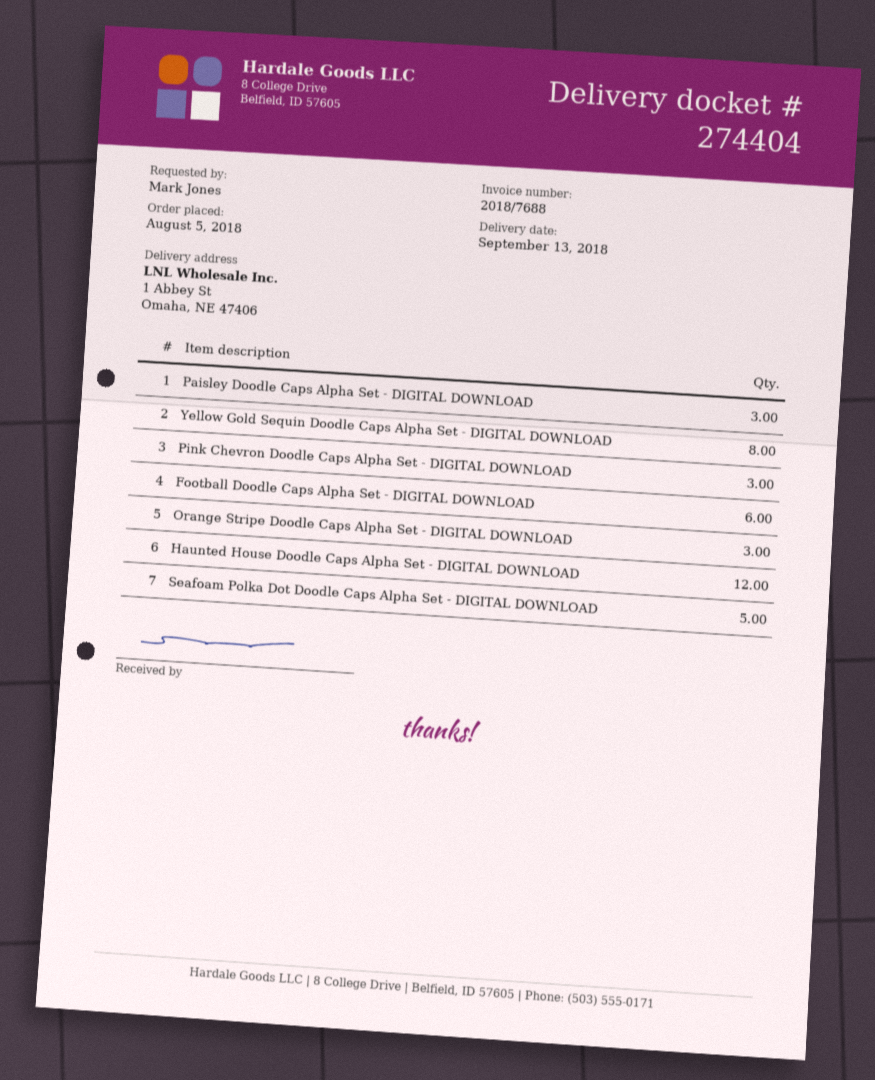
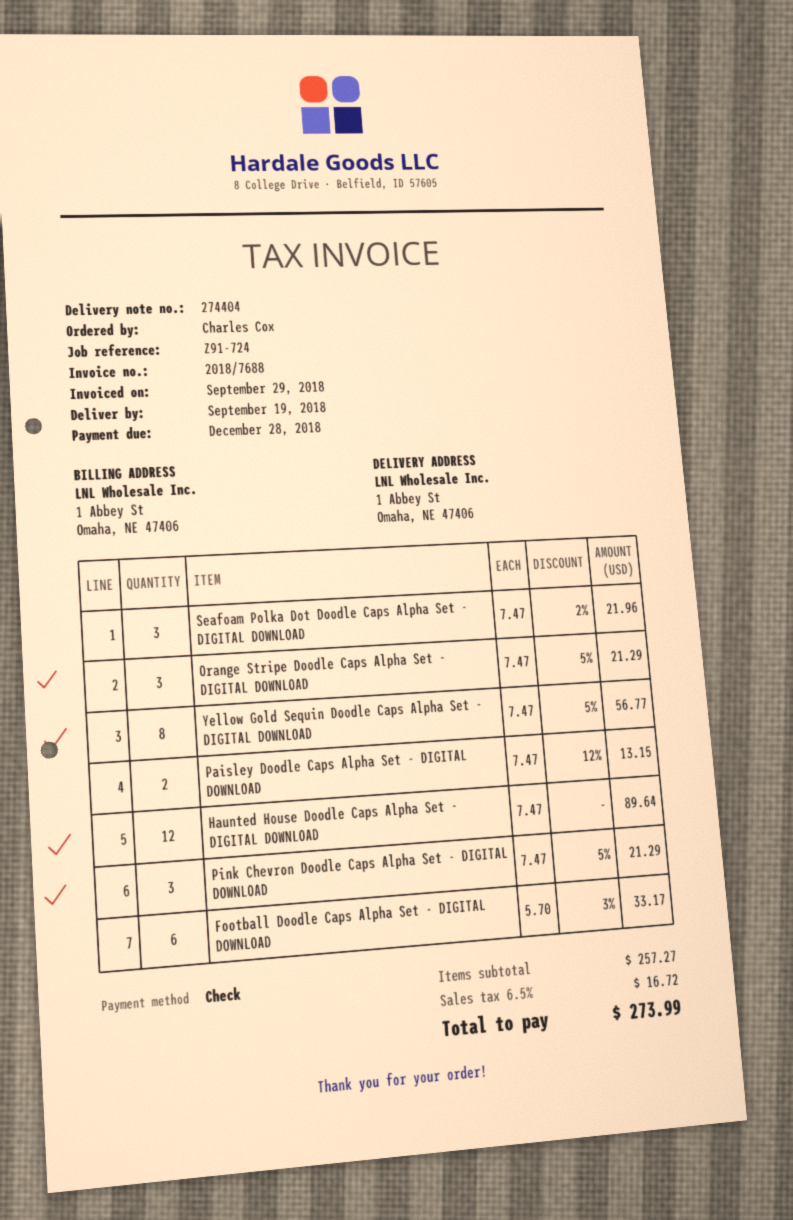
delivery date: 2018-09-13 -> 2018-09-19
ordered by: Mark Jones -> Charles Cox
Paisley Doodle Caps Alpha Set - DIGITAL DOWNLOAD: 3 -> 2
Seafoam Polka Dot Doodle Caps Alpha Set - DIGITAL DOWNLOAD: 5 -> 3

